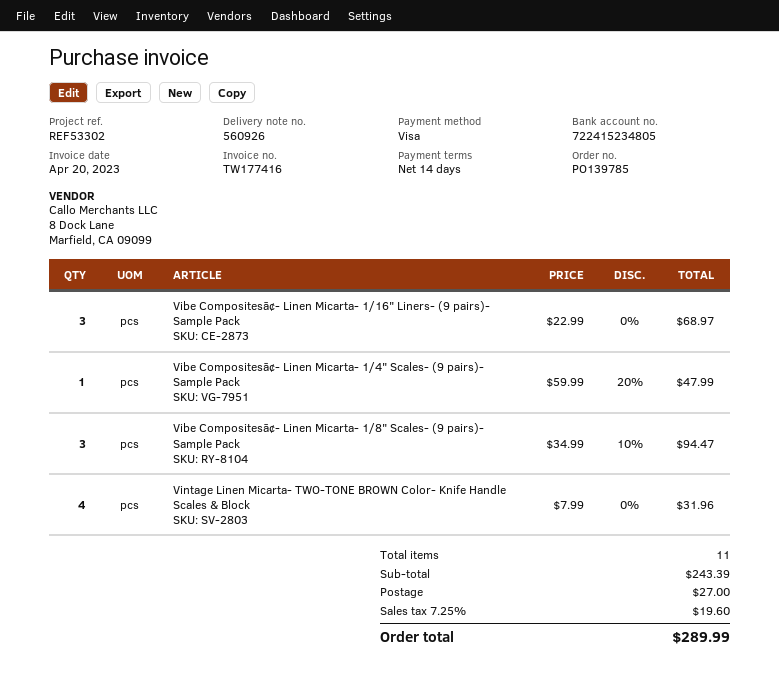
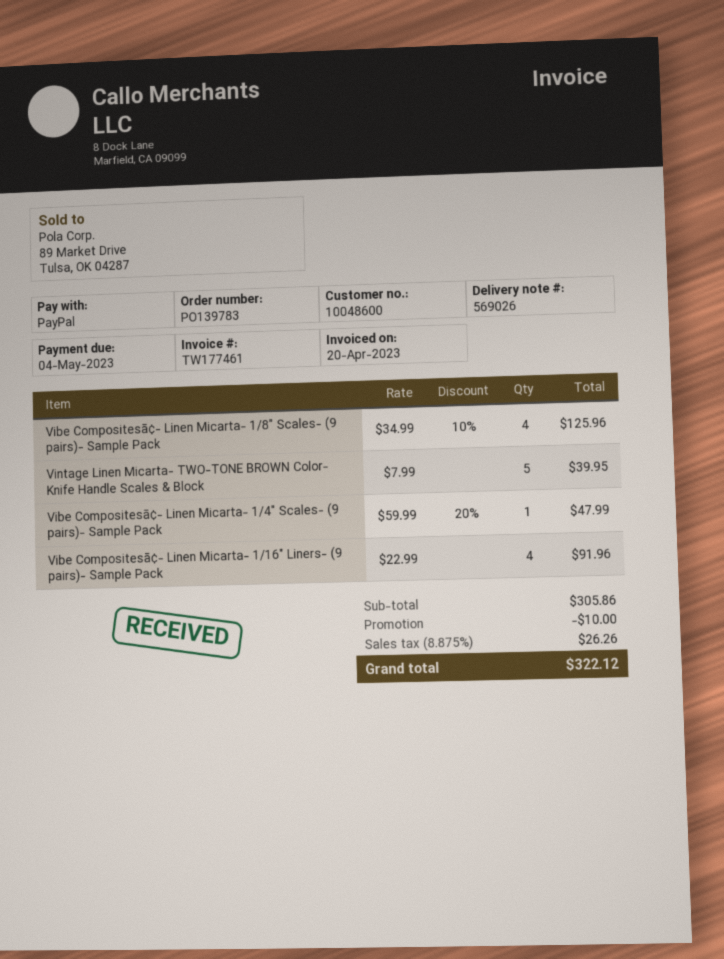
order number: PO139785 -> PO139783
delivery note number: 560926 -> 569026
invoice number: TW177416 -> TW177461
payment method: Visa -> PayPal
Vibe Compositesā¢- Linen Micarta- 1/16" Liners- (9 pairs)- Sample Pack: 3 x 22.99 = 68.97 -> 4 x 22.99 = 91.96
Vibe Compositesā¢- Linen Micarta- 1/8" Scales- (9 pairs)- Sample Pack: 3 x 34.99 - 10% = 94.47 -> 4 x 34.99 - 10% = 125.96
Vintage Linen Micarta- TWO-TONE BROWN Color- Knife Handle Scales & Block: 4 x 7.99 = 31.96 -> 5 x 7.99 = 39.95
subtotal: 243.39 -> 305.86
discount: none -> 10.00
shipping: 27.00 -> none
tax: 7.25% = 19.60 -> 8.875% = 26.26
total: 289.99 -> 322.12

